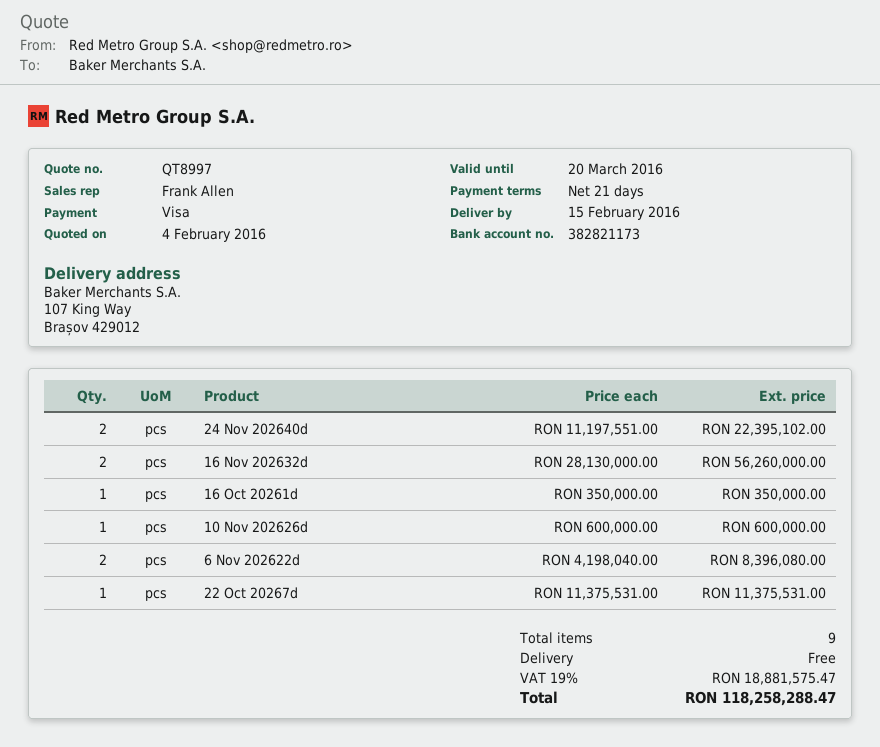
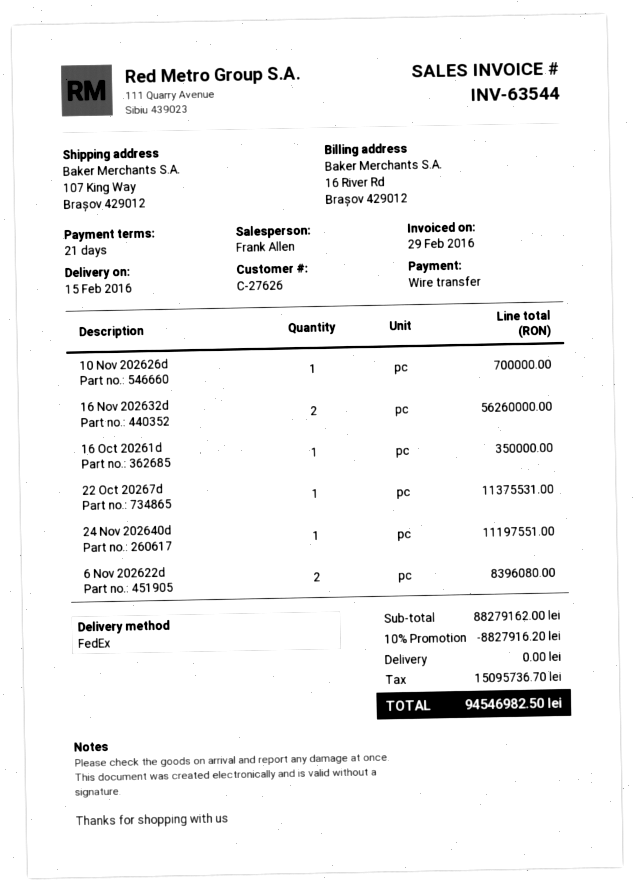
payment method: Visa -> bank transfer
24 Nov 202640d: 2 for 22395102.00 -> 1 for 11197551.00
10 Nov 202626d: 1 for 600000.00 -> 1 for 700000.00
discount: none -> 10% = 8827916.20
tax: 18881575.47 -> 15095736.70
total: 118258288.47 -> 94546982.50

